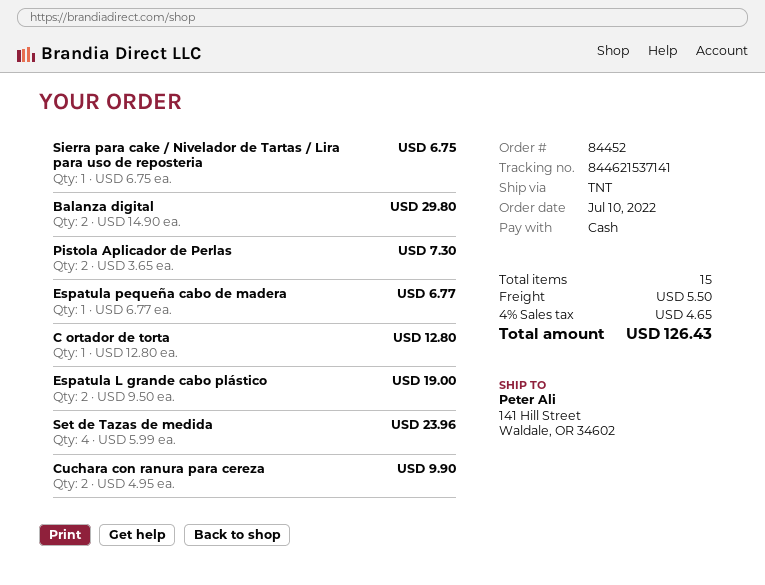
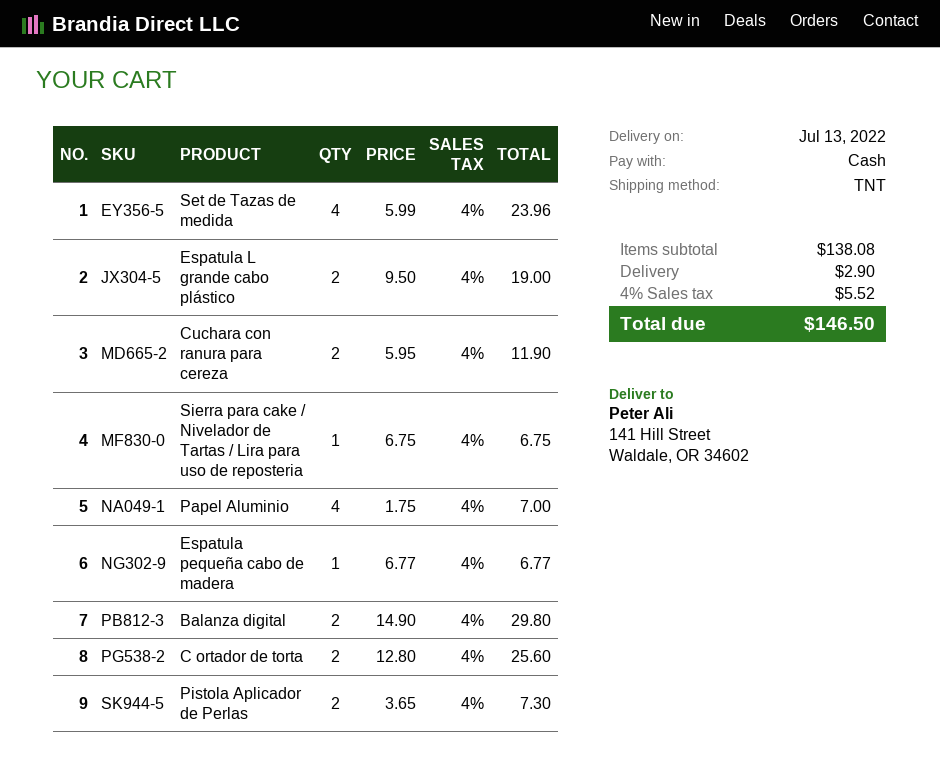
C ortador de torta: 1 x 12.80 = 12.80 -> 2 x 12.80 = 25.60
Cuchara con ranura para cereza: 2 x 4.95 = 9.90 -> 2 x 5.95 = 11.90
Papel Aluminio: none -> 4 x 1.75 = 7.00
shipping: 5.50 -> 2.90
tax: 4% = 4.65 -> 4% = 5.52
total: 126.43 -> 146.50

